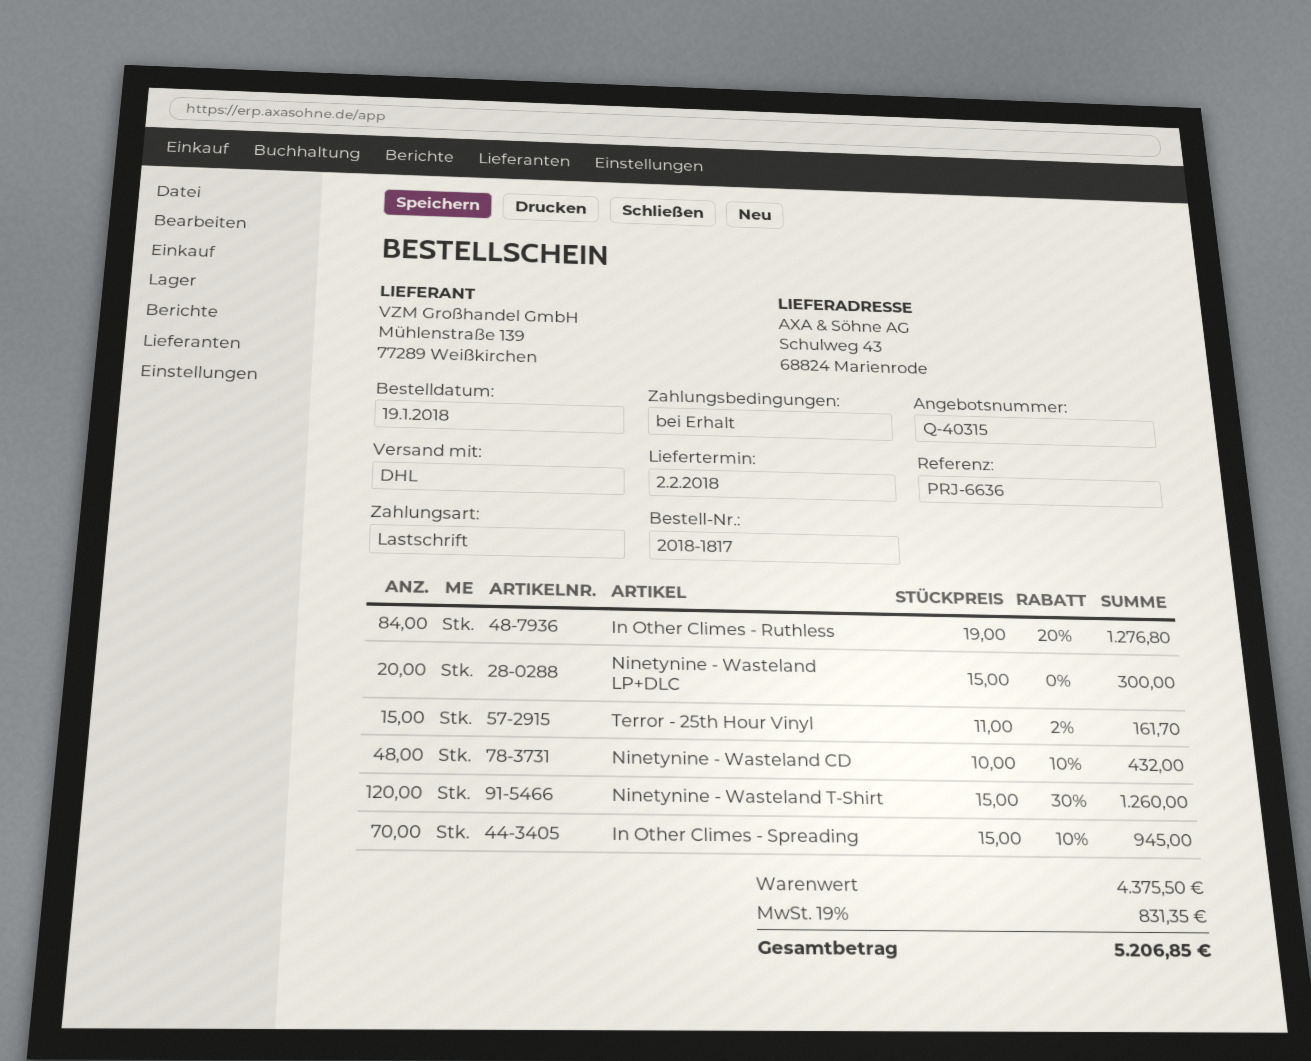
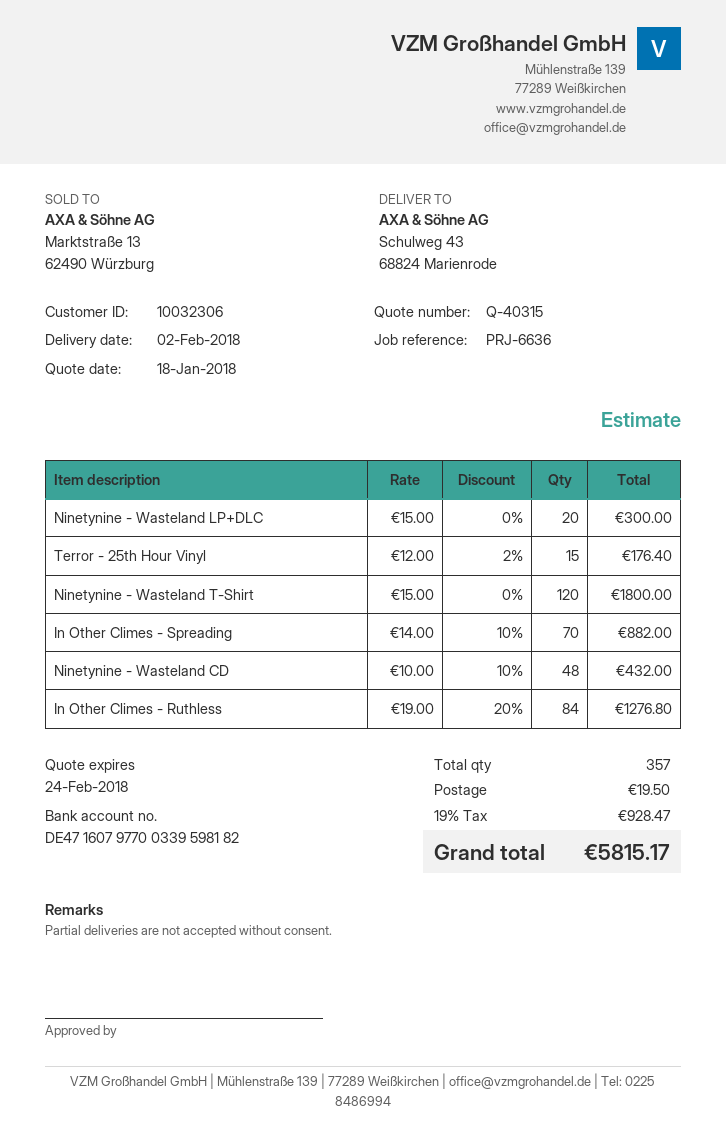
Terror - 25th Hour Vinyl: 15 x 11.00 - 2% = 161.70 -> 15 x 12.00 - 2% = 176.40
Ninetynine - Wasteland T-Shirt: 120 x 15.00 - 30% = 1260.00 -> 120 x 15.00 = 1800.00
In Other Climes - Spreading: 70 x 15.00 - 10% = 945.00 -> 70 x 14.00 - 10% = 882.00
shipping: none -> 19.50
tax: 19% = 831.35 -> 19% = 928.47
total: 5206.85 -> 5815.17

